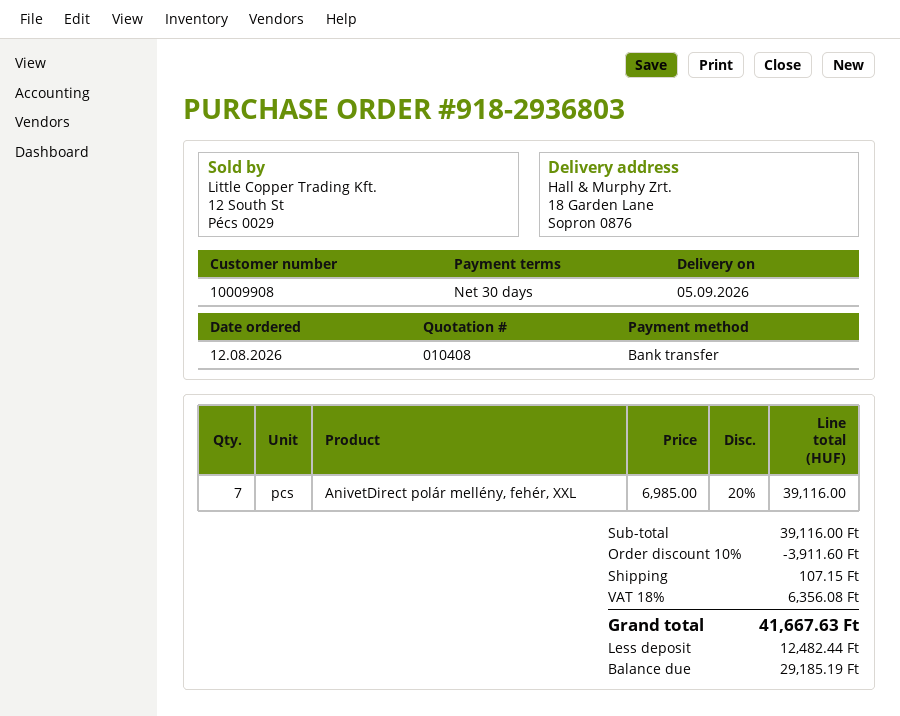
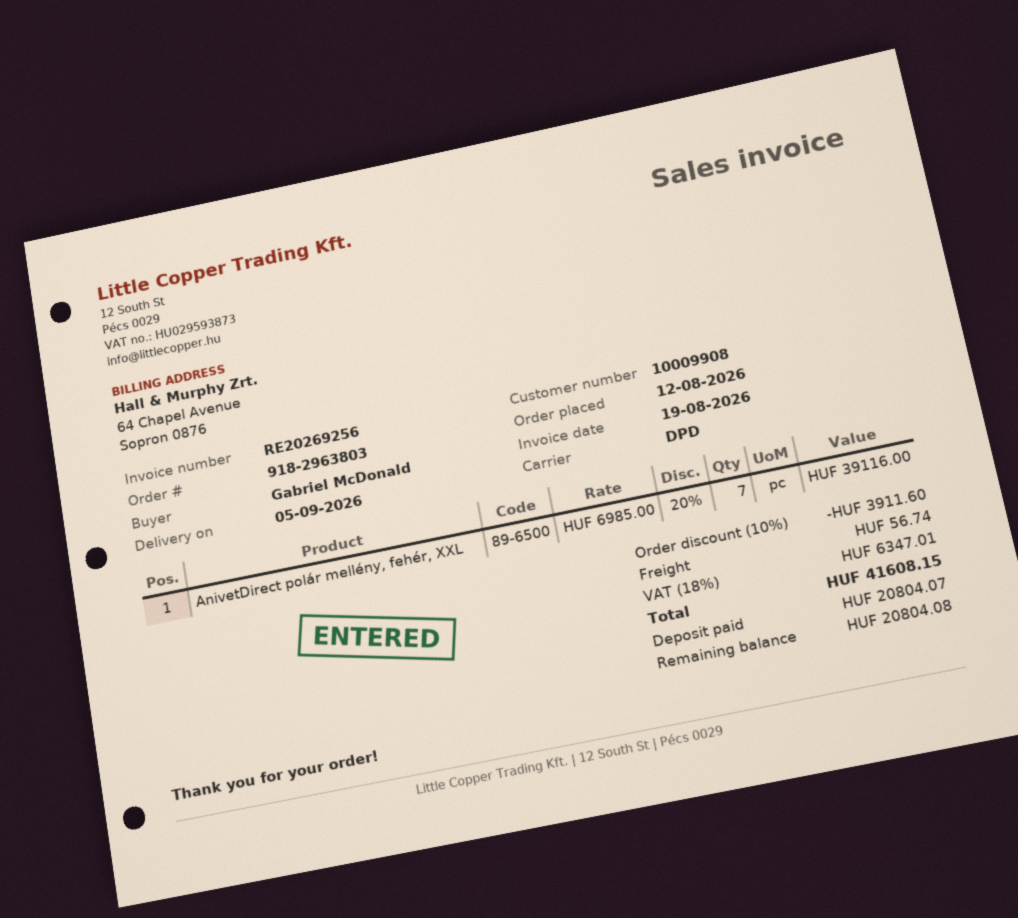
order number: 918-2936803 -> 918-2963803
shipping: 107.15 -> 56.74
tax: 18% = 6356.08 -> 18% = 6347.01
total: 41667.63 -> 41608.15
deposit: 12482.44 -> 20804.07
balance: 29185.19 -> 20804.08

